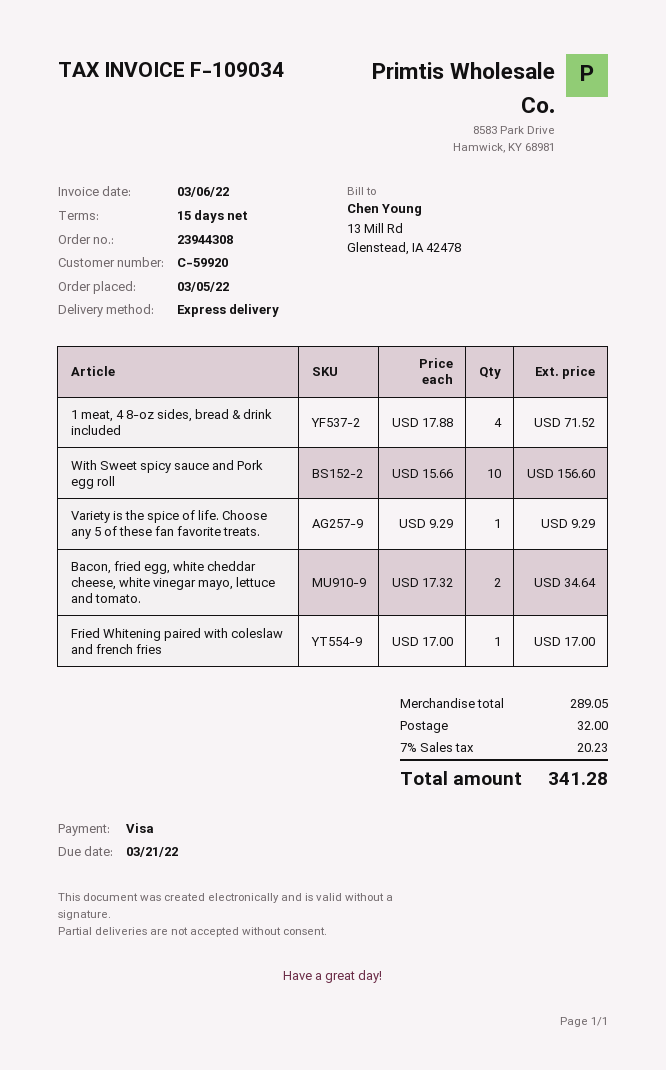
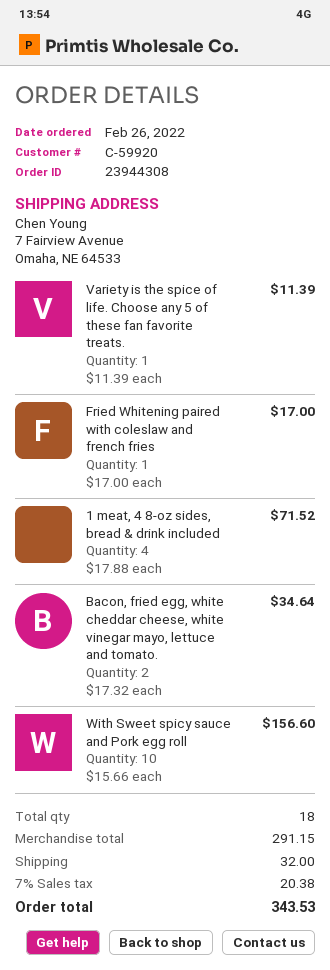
order date: 2022-03-05 -> 2022-02-26
Variety is the spice of life. Choose any 5 of these fan favorite treats.: 1 x 9.29 = 9.29 -> 1 x 11.39 = 11.39
subtotal: 289.05 -> 291.15
tax: 7% = 20.23 -> 7% = 20.38
total: 341.28 -> 343.53

